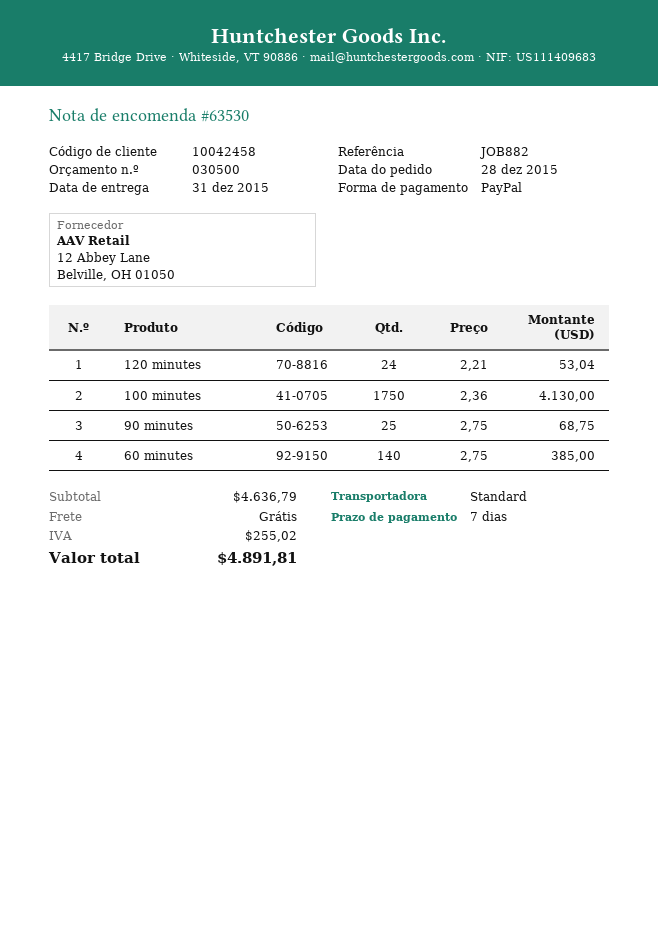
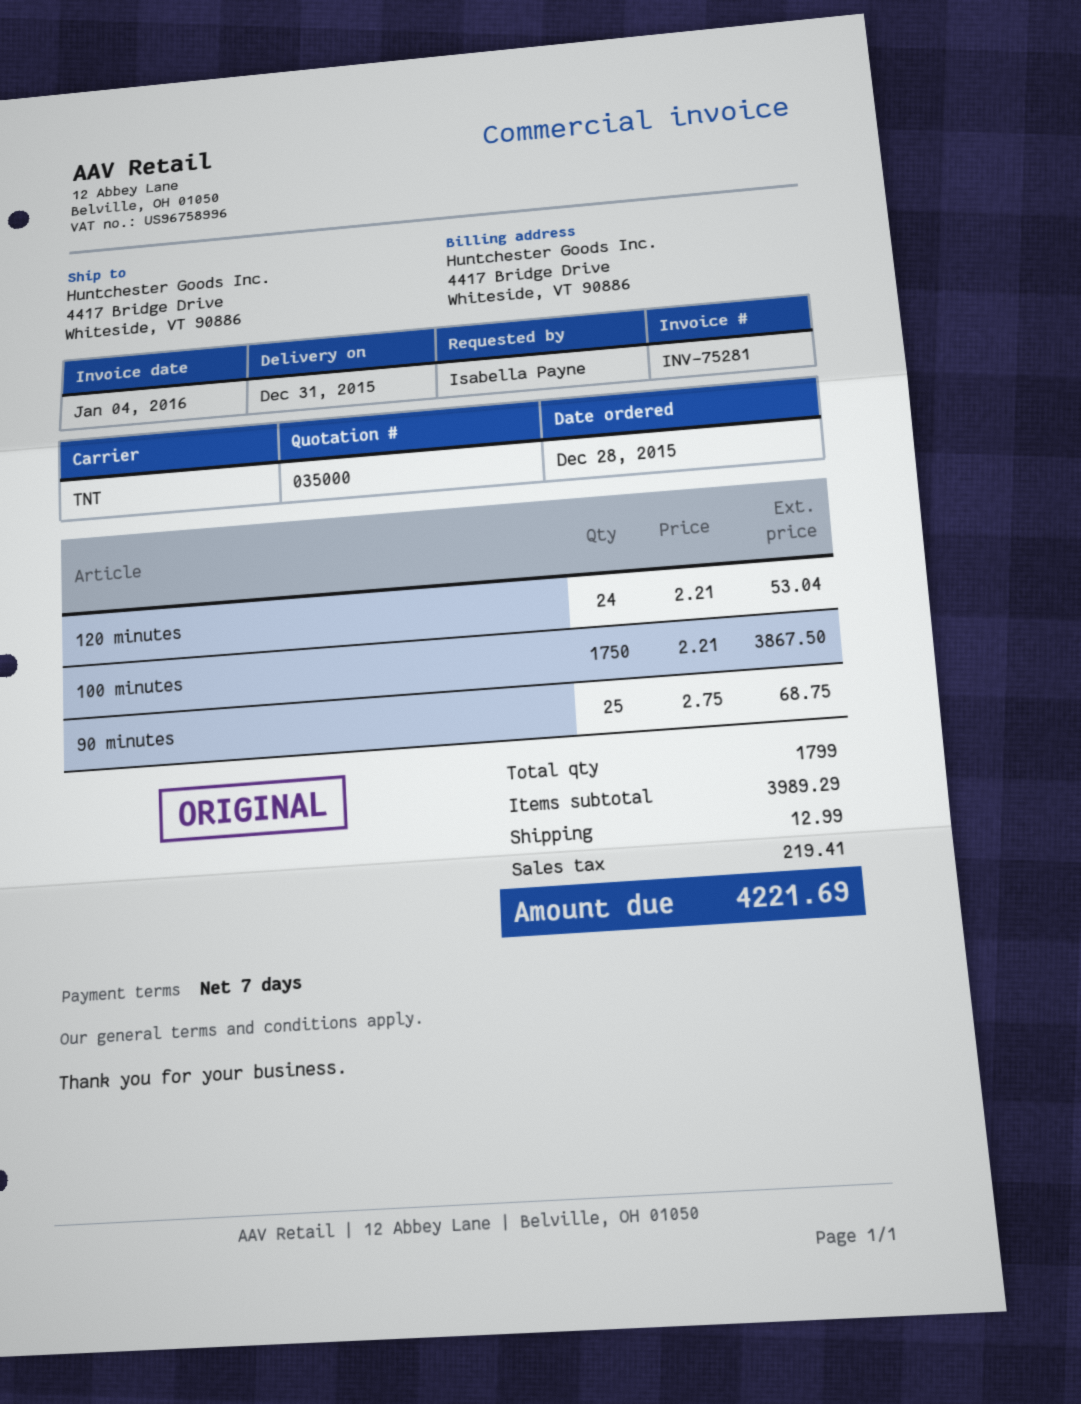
quote number: 030500 -> 035000
shipping method: standard -> TNT
100 minutes: 1750 x 2.36 = 4130.00 -> 1750 x 2.21 = 3867.50
60 minutes: 140 x 2.75 = 385.00 -> none
subtotal: 4636.79 -> 3989.29
shipping: 0.00 -> 12.99
tax: 255.02 -> 219.41
total: 4891.81 -> 4221.69

